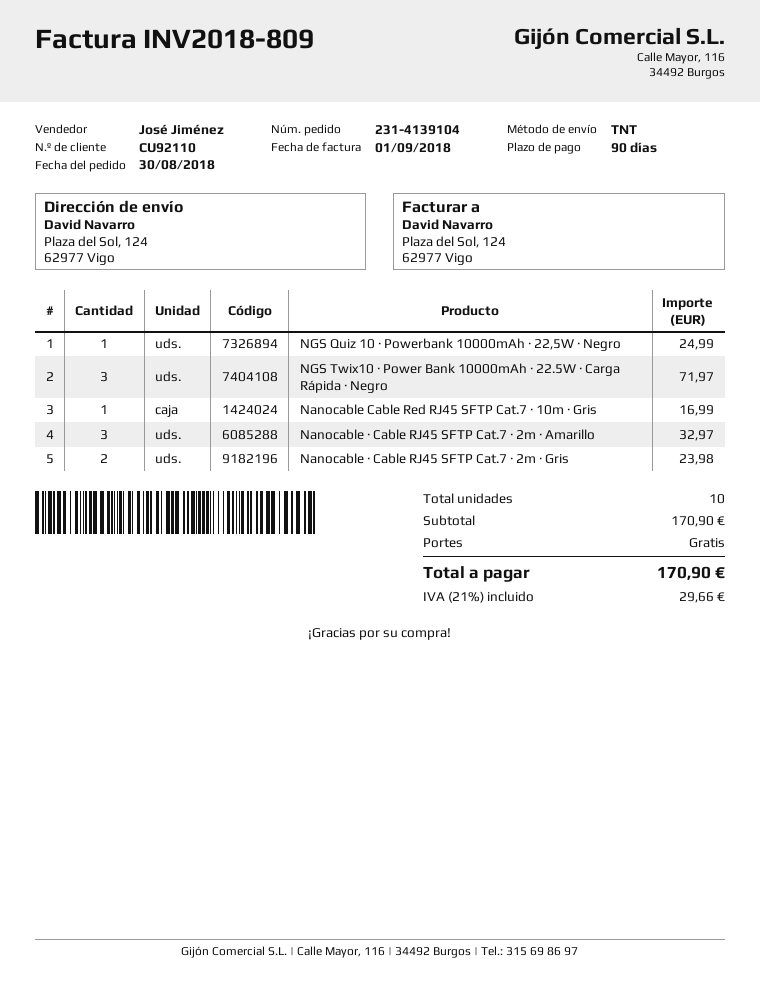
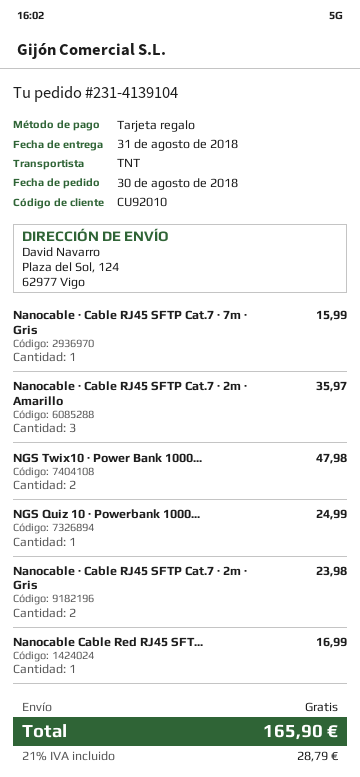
customer number: CU92110 -> CU92010
NGS Twix10 · Power Bank 10000mAh · 22.5W · Carga Rápida · Negro: 3 for 71.97 -> 2 for 47.98
Nanocable · Cable RJ45 SFTP Cat.7 · 2m · Amarillo: 3 for 32.97 -> 3 for 35.97
Nanocable · Cable RJ45 SFTP Cat.7 · 7m · Gris: none -> 1 for 15.99
tax: 21% = 29.66 -> 21% = 28.79
total: 170.90 -> 165.90

